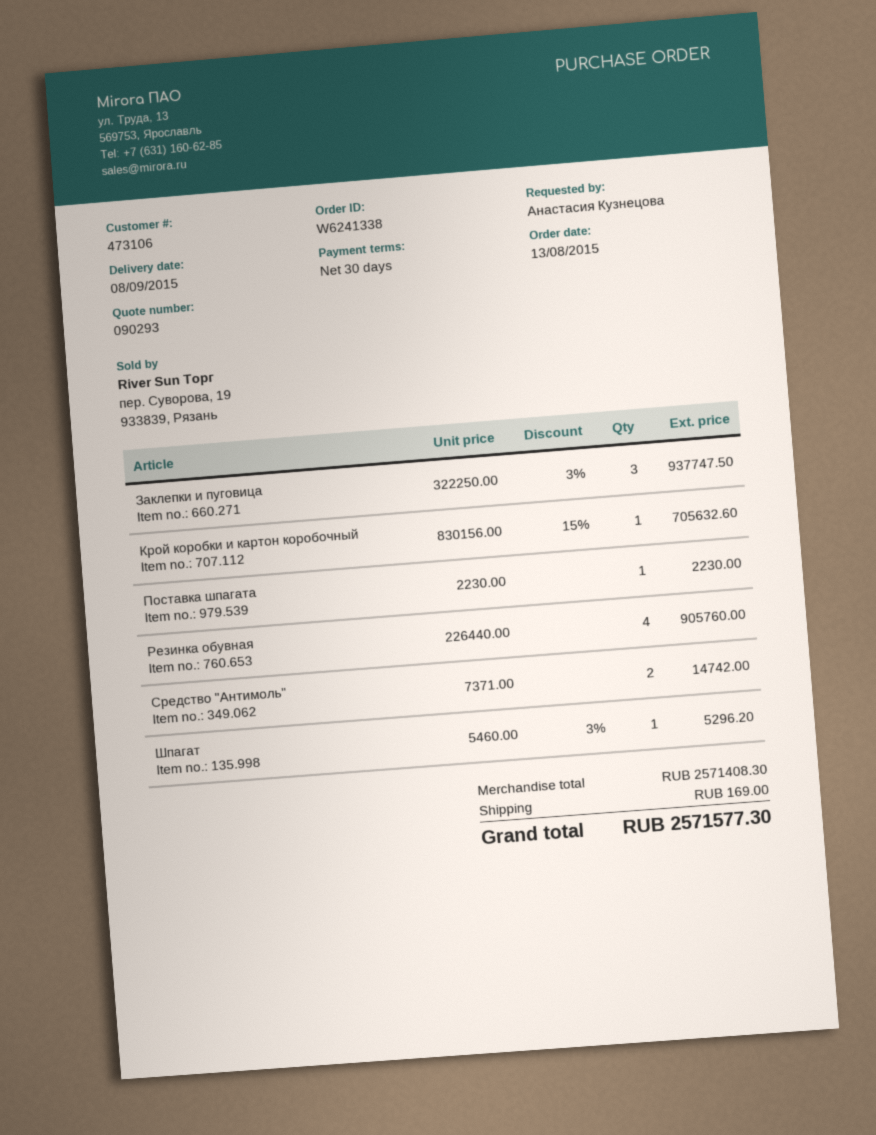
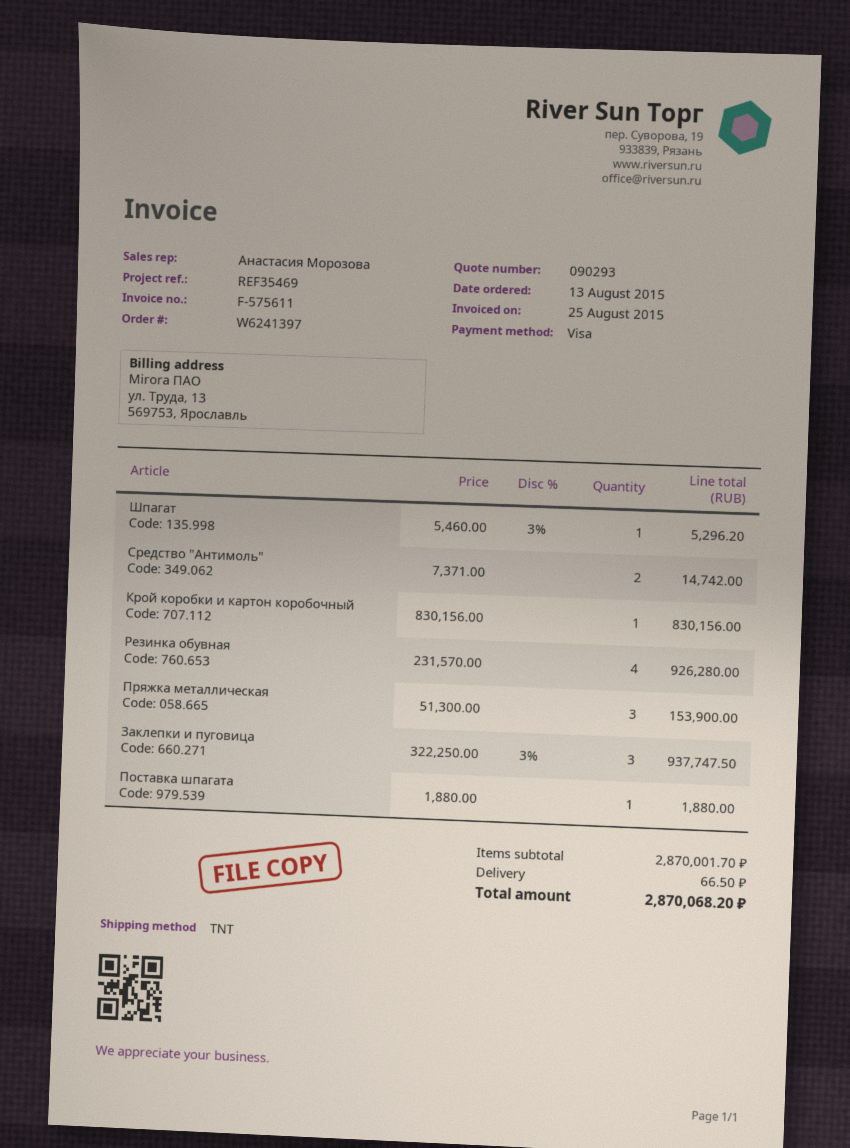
order number: W6241338 -> W6241397
Крой коробки и картон коробочный: 1 x 830156.00 - 15% = 705632.60 -> 1 x 830156.00 = 830156.00
Поставка шпагата: 1 x 2230.00 = 2230.00 -> 1 x 1880.00 = 1880.00
Резинка обувная: 4 x 226440.00 = 905760.00 -> 4 x 231570.00 = 926280.00
Пряжка металлическая: none -> 3 x 51300.00 = 153900.00
subtotal: 2571408.30 -> 2870001.70
shipping: 169.00 -> 66.50
total: 2571577.30 -> 2870068.20

